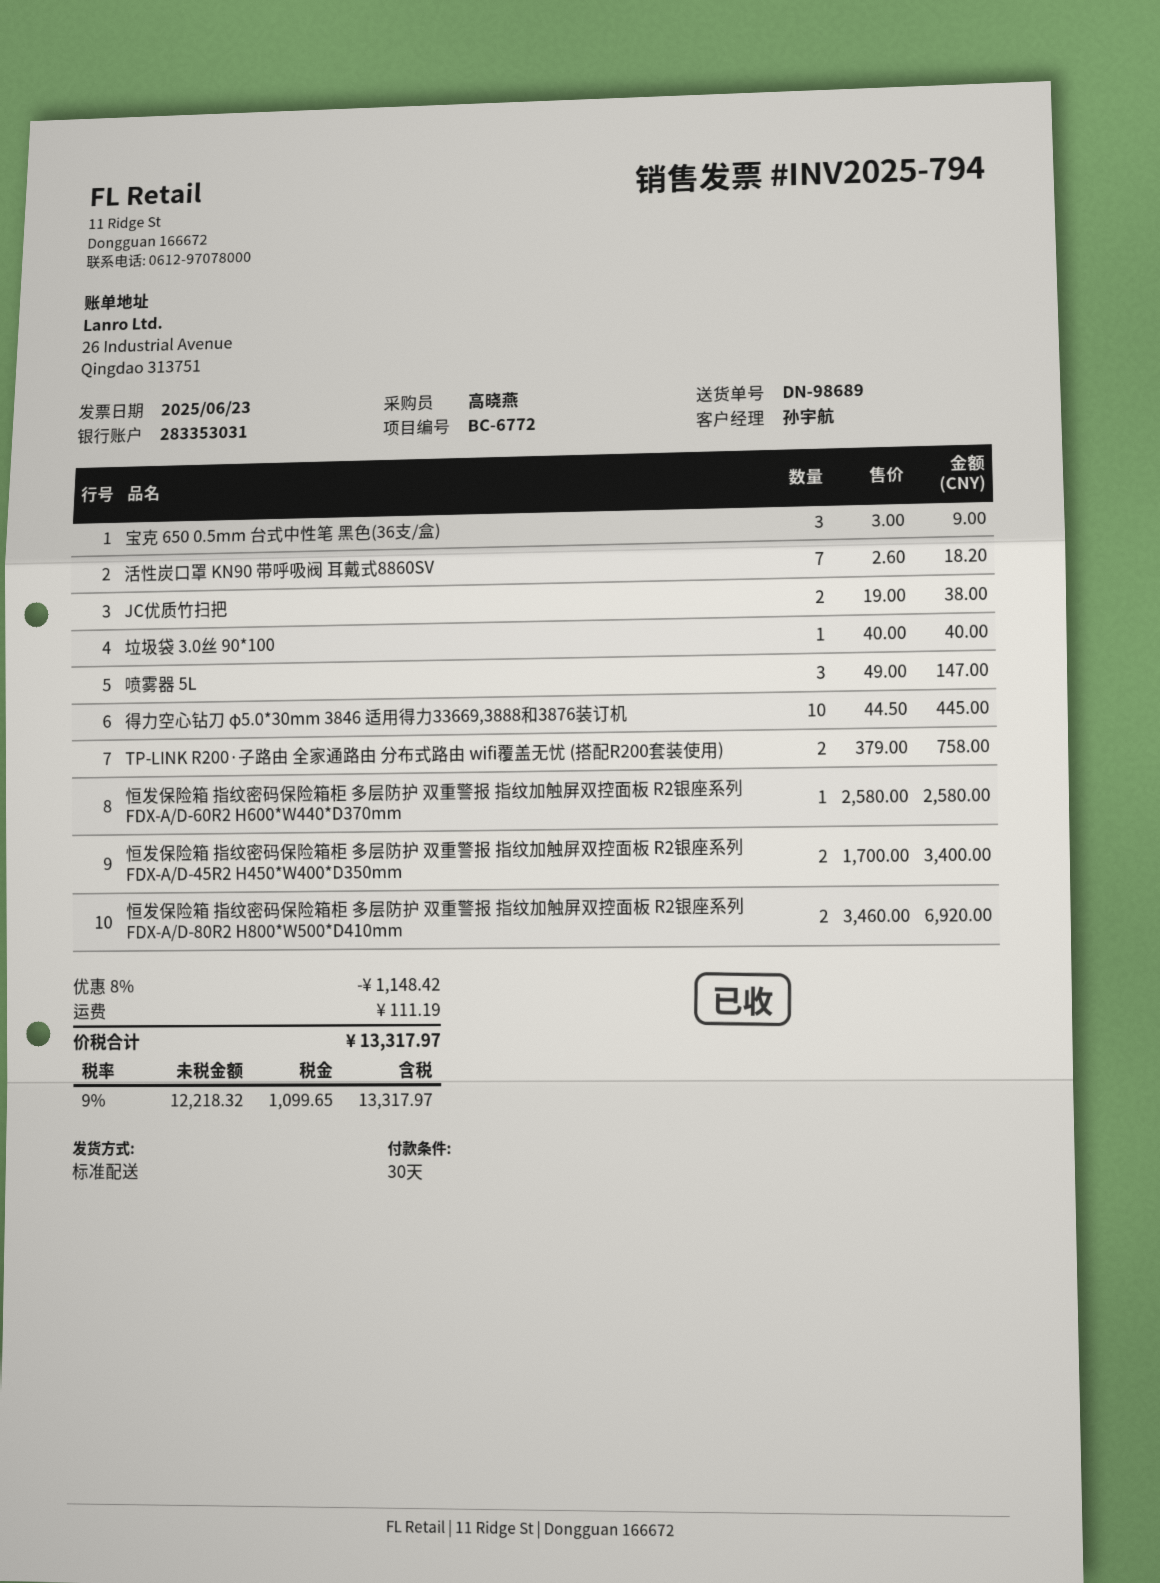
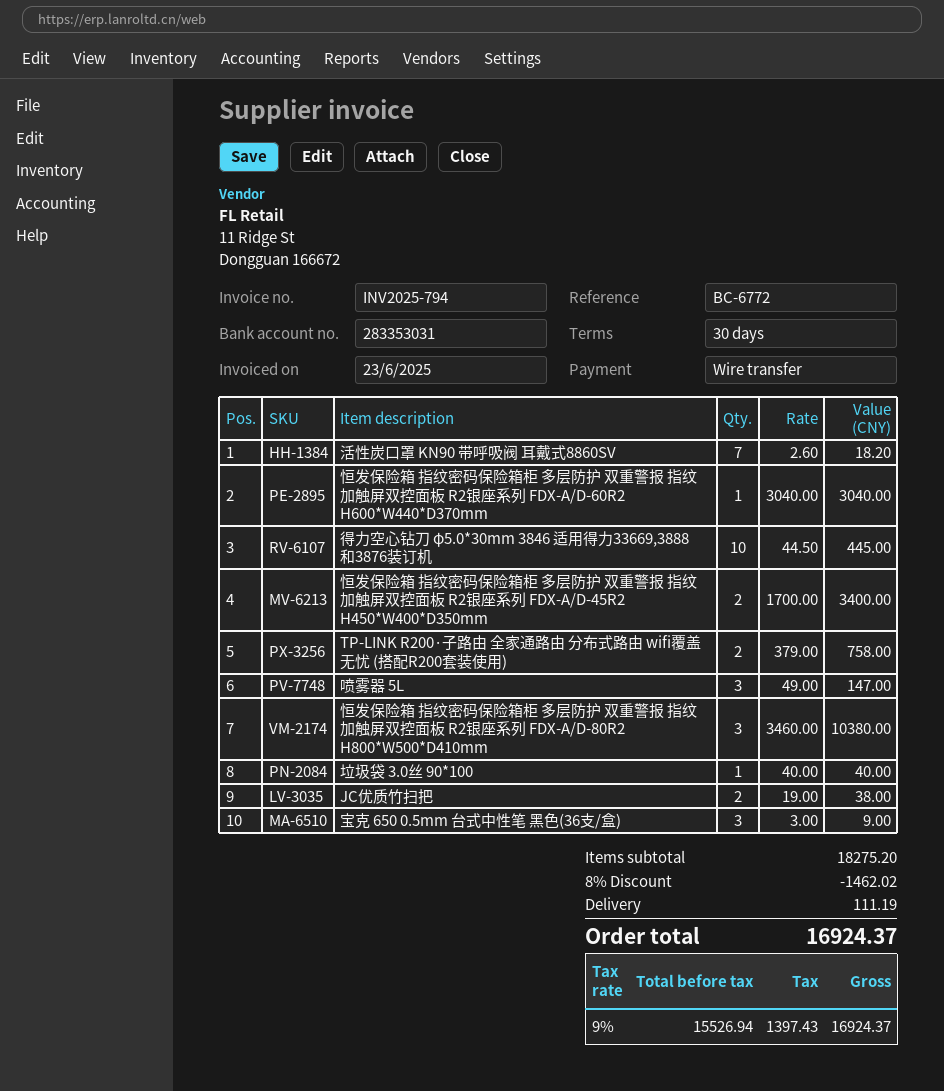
恒发保险箱 指纹密码保险箱柜 多层防护 双重警报 指纹加触屏双控面板 R2银座系列 FDX-A/D-60R2 H600*W440*D370mm: 1 x 2580.00 = 2580.00 -> 1 x 3040.00 = 3040.00
恒发保险箱 指纹密码保险箱柜 多层防护 双重警报 指纹加触屏双控面板 R2银座系列 FDX-A/D-80R2 H800*W500*D410mm: 2 x 3460.00 = 6920.00 -> 3 x 3460.00 = 10380.00
discount: 8% = 1148.42 -> 8% = 1462.02
net: 12218.32 -> 15526.94
tax: 9% = 1099.65 -> 9% = 1397.43
total: 13317.97 -> 16924.37

